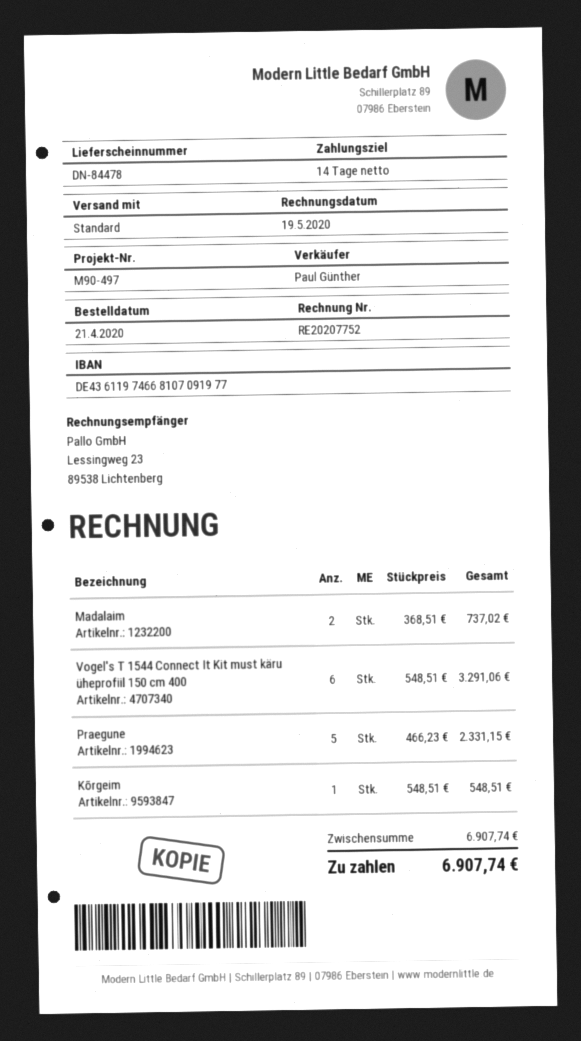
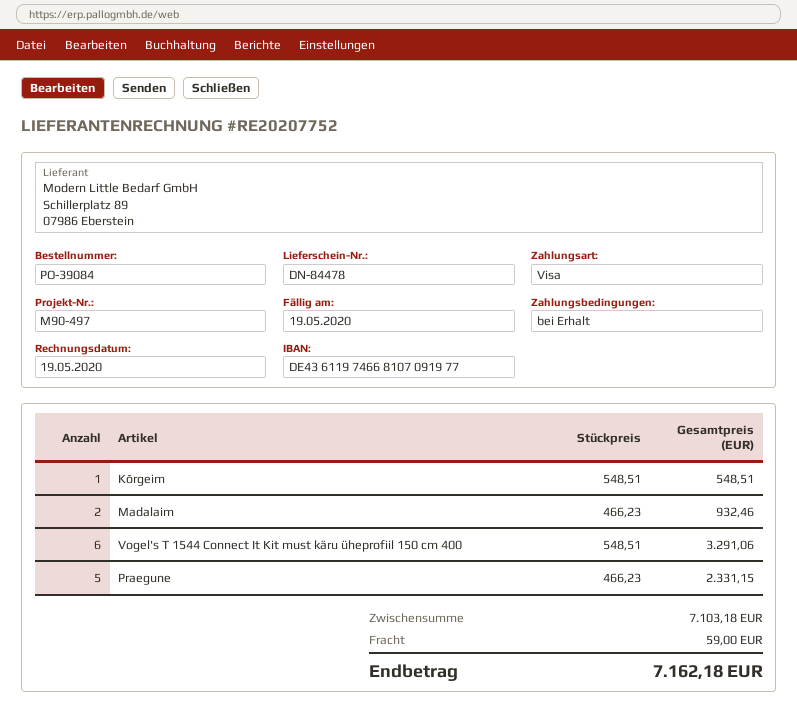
payment terms: 14 days -> on receipt
Madalaim: 2 x 368.51 = 737.02 -> 2 x 466.23 = 932.46
subtotal: 6907.74 -> 7103.18
shipping: none -> 59.00
total: 6907.74 -> 7162.18

